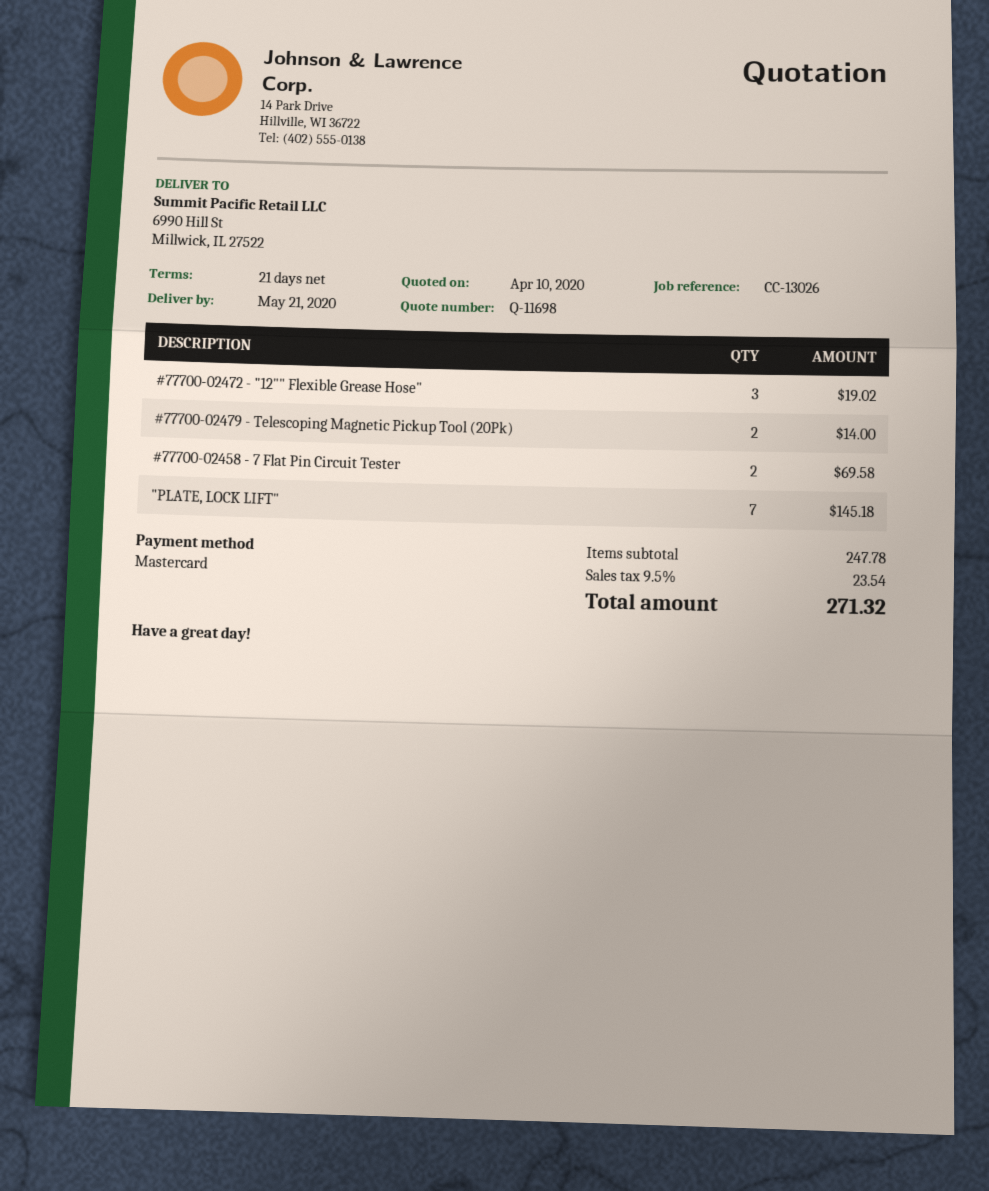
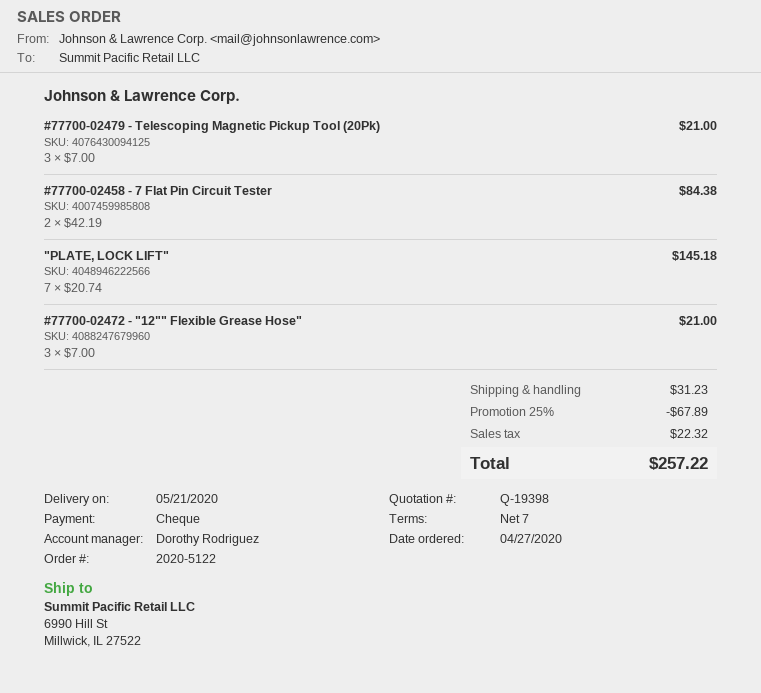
quote number: Q-11698 -> Q-19398
payment terms: 21 days -> 7 days
payment method: Mastercard -> cheque
#77700-02472 - "12"" Flexible Grease Hose": 3 for 19.02 -> 3 for 21.00
#77700-02479 - Telescoping Magnetic Pickup Tool (20Pk): 2 for 14.00 -> 3 for 21.00
#77700-02458 - 7 Flat Pin Circuit Tester: 2 for 69.58 -> 2 for 84.38
discount: none -> 25% = 67.89
shipping: none -> 31.23
tax: 23.54 -> 22.32
total: 271.32 -> 257.22

